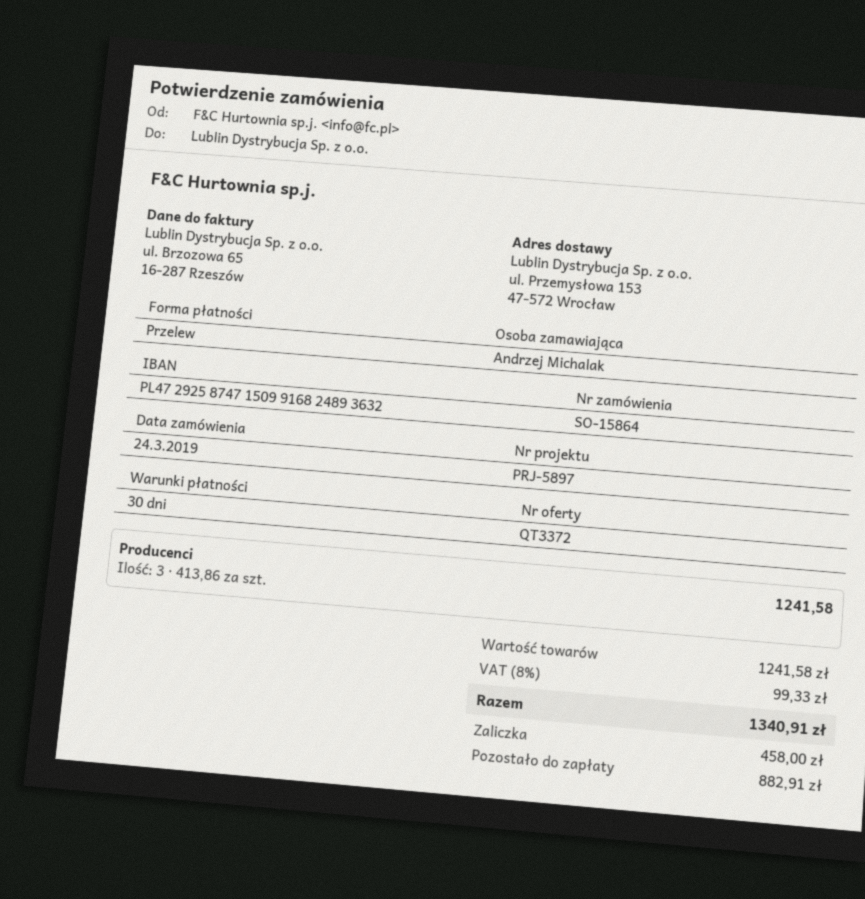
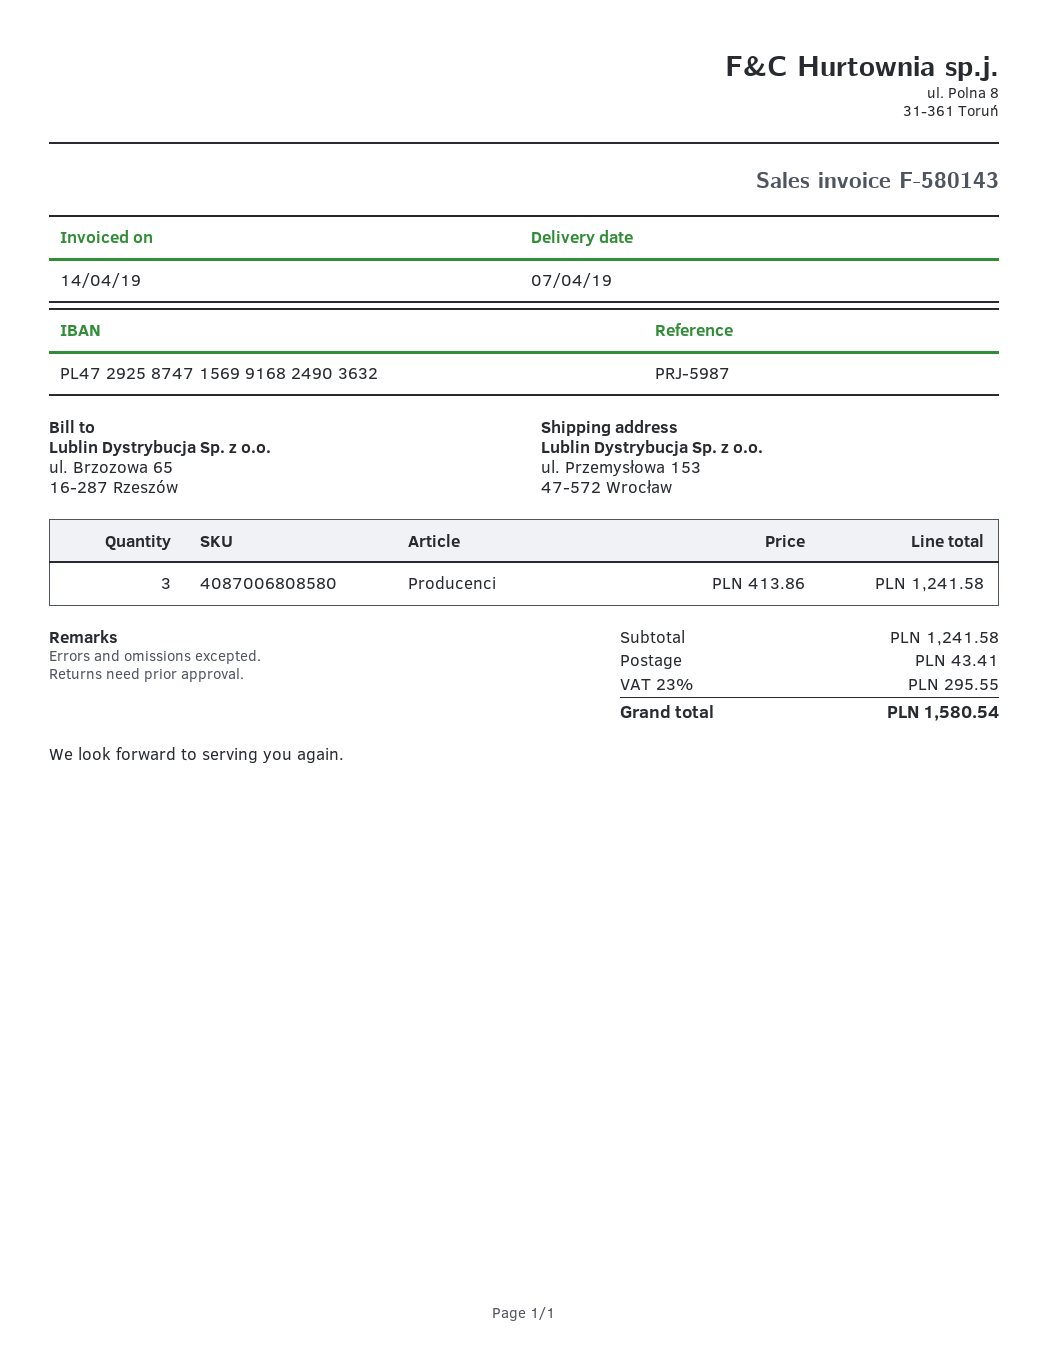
reference: PRJ-5897 -> PRJ-5987
bank account: PL47292587471509916824893632 -> PL47292587471569916824903632
shipping: none -> 43.41
tax: 8% = 99.33 -> 23% = 295.55
total: 1340.91 -> 1580.54

